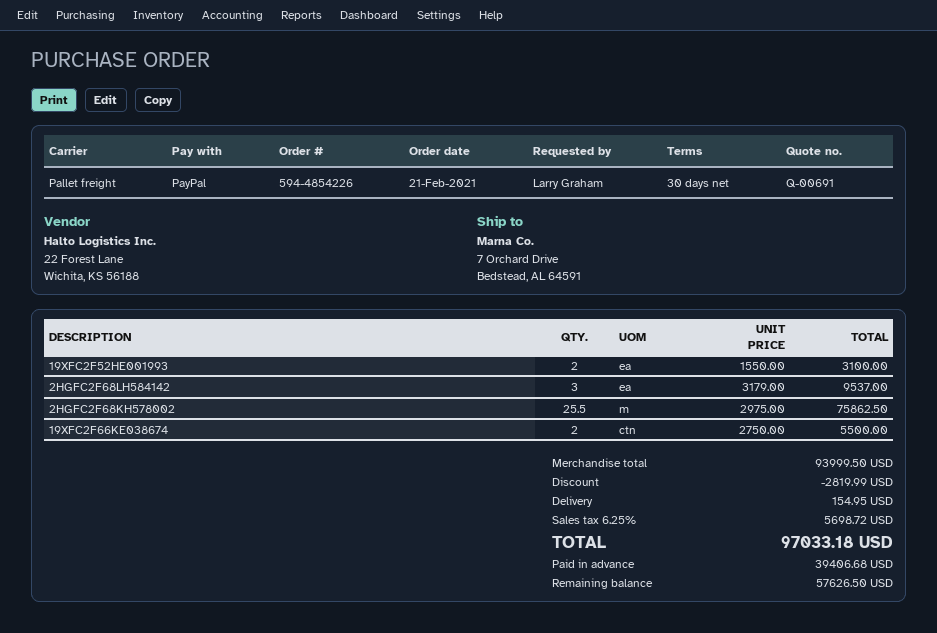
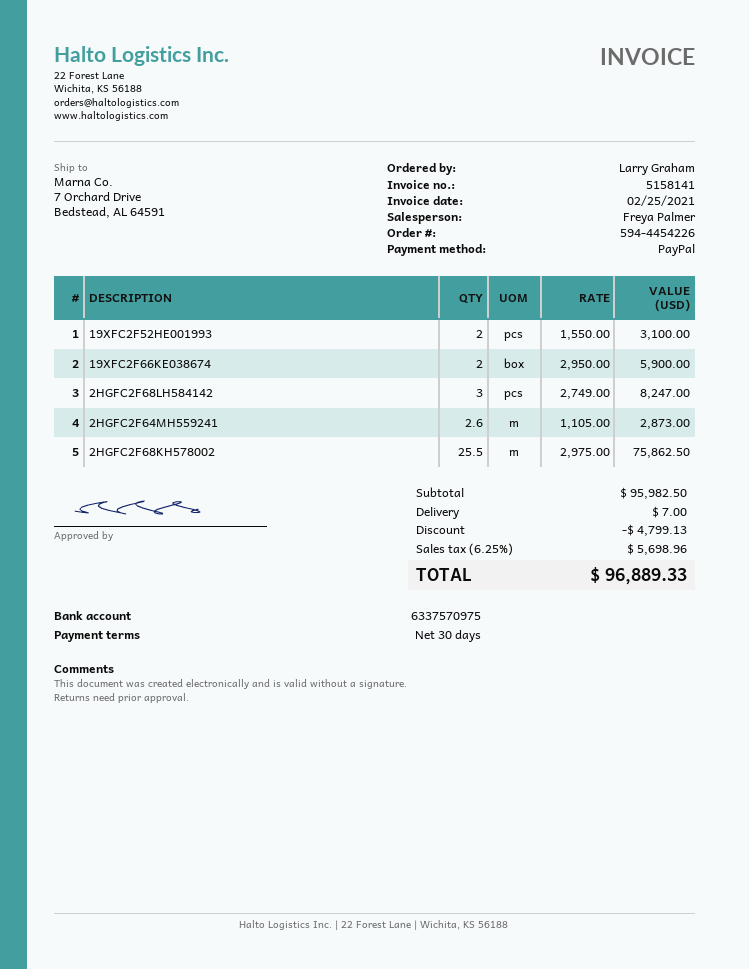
order number: 594-4854226 -> 594-4454226
2HGFC2F68LH584142: 3 x 3179.00 = 9537.00 -> 3 x 2749.00 = 8247.00
19XFC2F66KE038674: 2 x 2750.00 = 5500.00 -> 2 x 2950.00 = 5900.00
2HGFC2F64MH559241: none -> 2.6 x 1105.00 = 2873.00
subtotal: 93999.50 -> 95982.50
discount: 2819.99 -> 4799.13
shipping: 154.95 -> 7.00
tax: 6.25% = 5698.72 -> 6.25% = 5698.96
total: 97033.18 -> 96889.33

